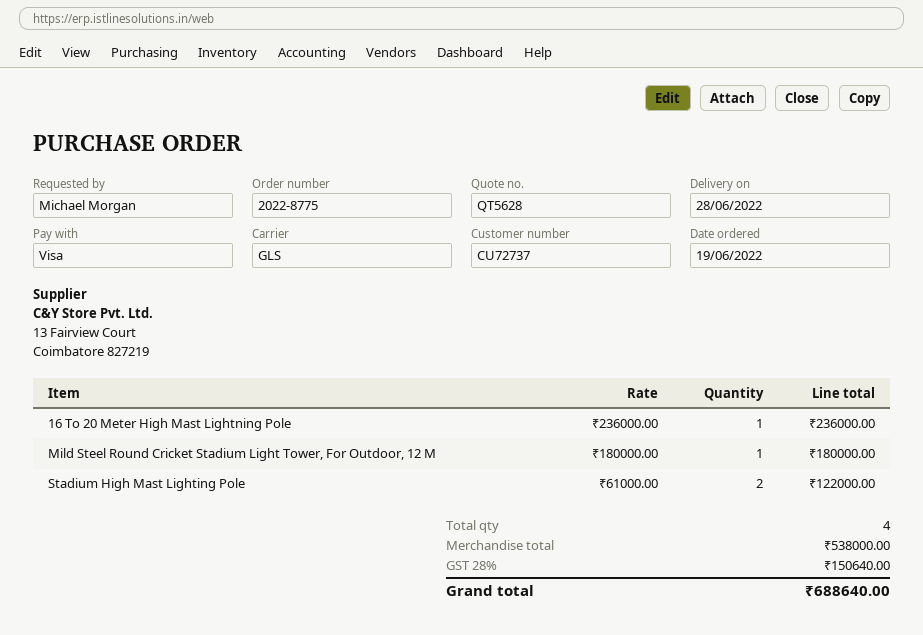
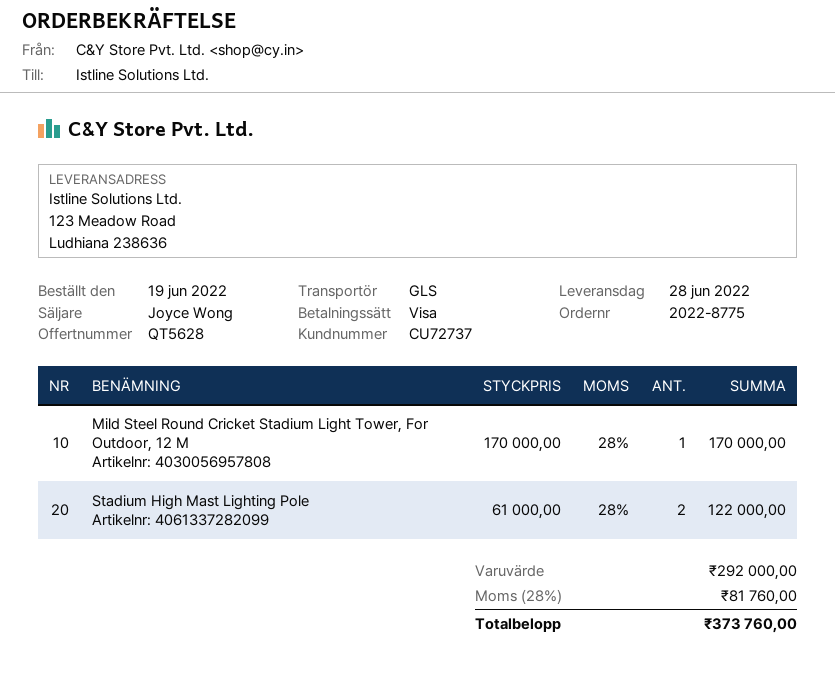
16 To 20 Meter High Mast Lightning Pole: 1 x 236000.00 = 236000.00 -> none
Mild Steel Round Cricket Stadium Light Tower, For Outdoor, 12 M: 1 x 180000.00 = 180000.00 -> 1 x 170000.00 = 170000.00
subtotal: 538000.00 -> 292000.00
tax: 28% = 150640.00 -> 28% = 81760.00
total: 688640.00 -> 373760.00

